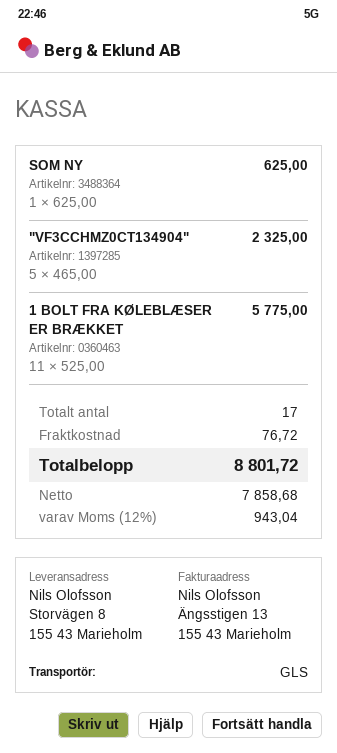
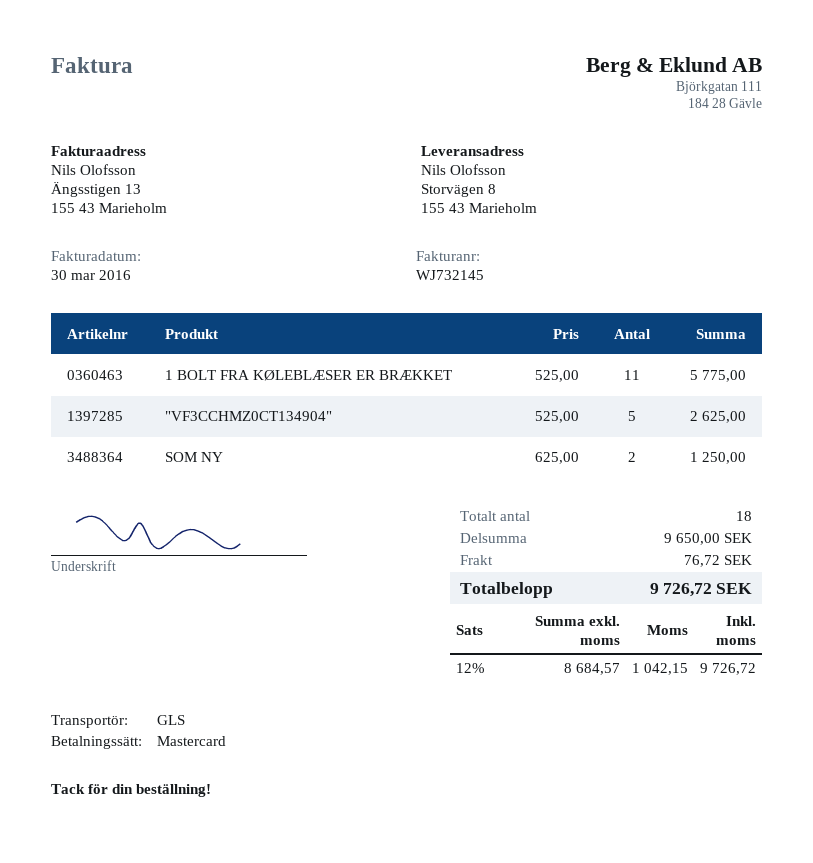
SOM NY: 1 x 625.00 = 625.00 -> 2 x 625.00 = 1250.00
"VF3CCHMZ0CT134904": 5 x 465.00 = 2325.00 -> 5 x 525.00 = 2625.00
total quantity: 17 -> 18
net: 7858.68 -> 8684.57
tax: 12% = 943.04 -> 12% = 1042.15
total: 8801.72 -> 9726.72

